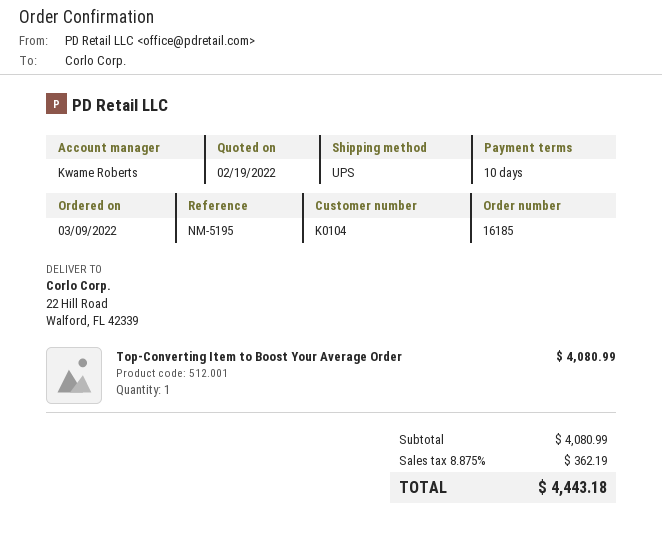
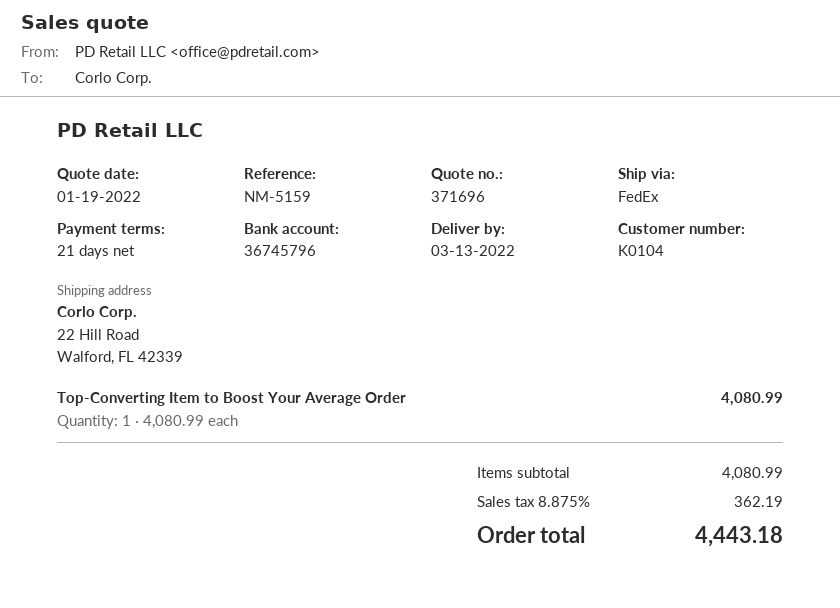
quote date: 2022-02-19 -> 2022-01-19
payment terms: 10 days -> 21 days
reference: NM-5195 -> NM-5159
shipping method: UPS -> FedEx

